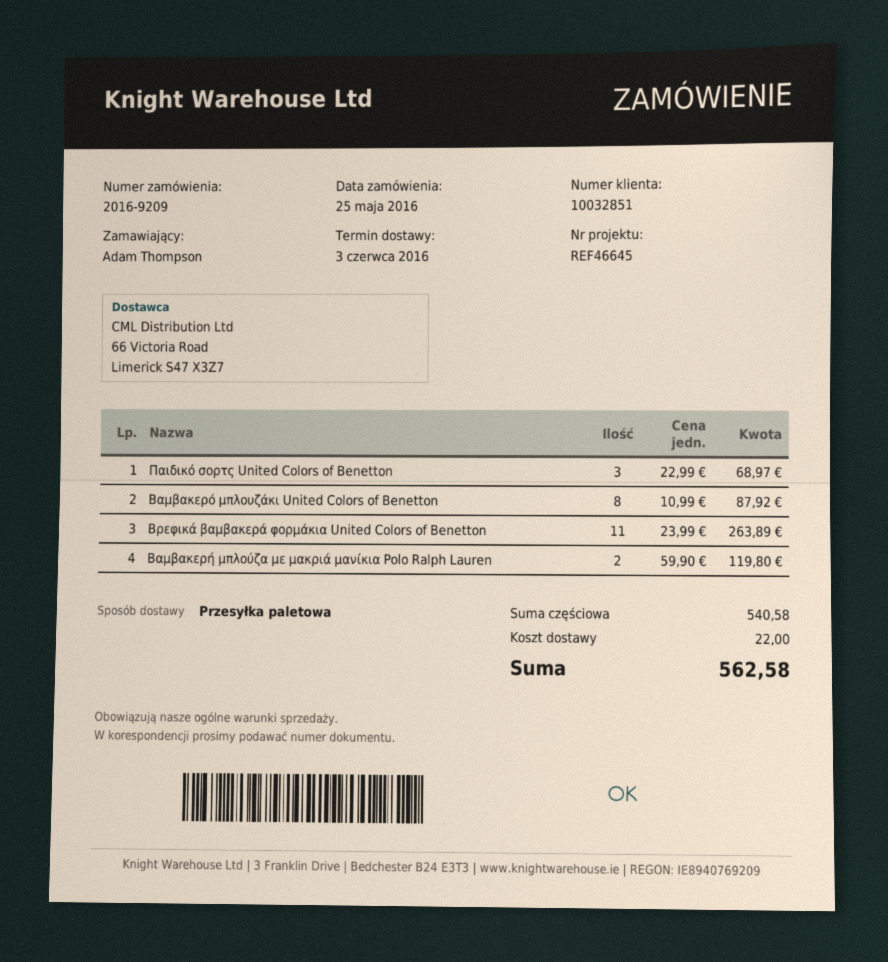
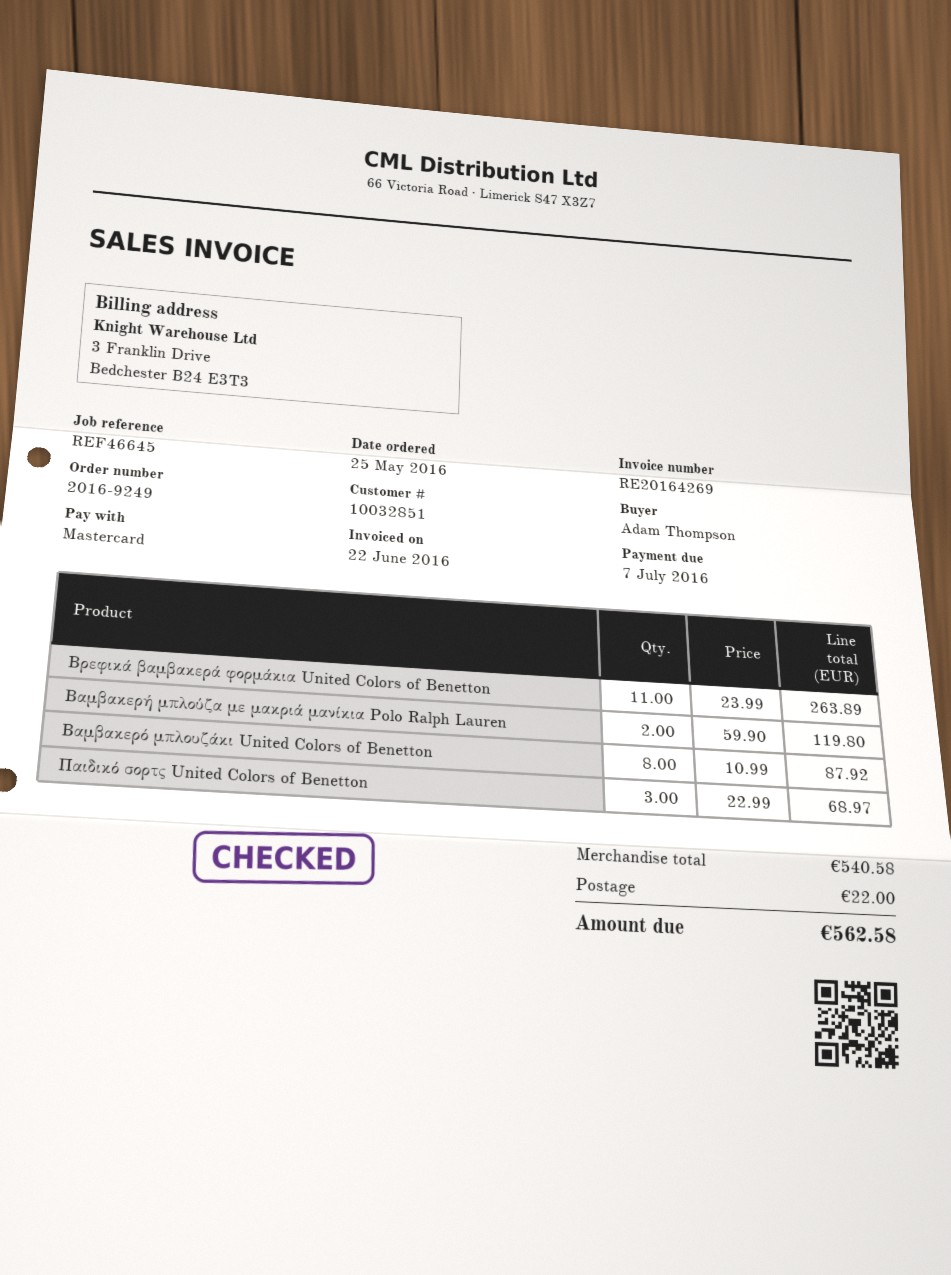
order number: 2016-9209 -> 2016-9249

